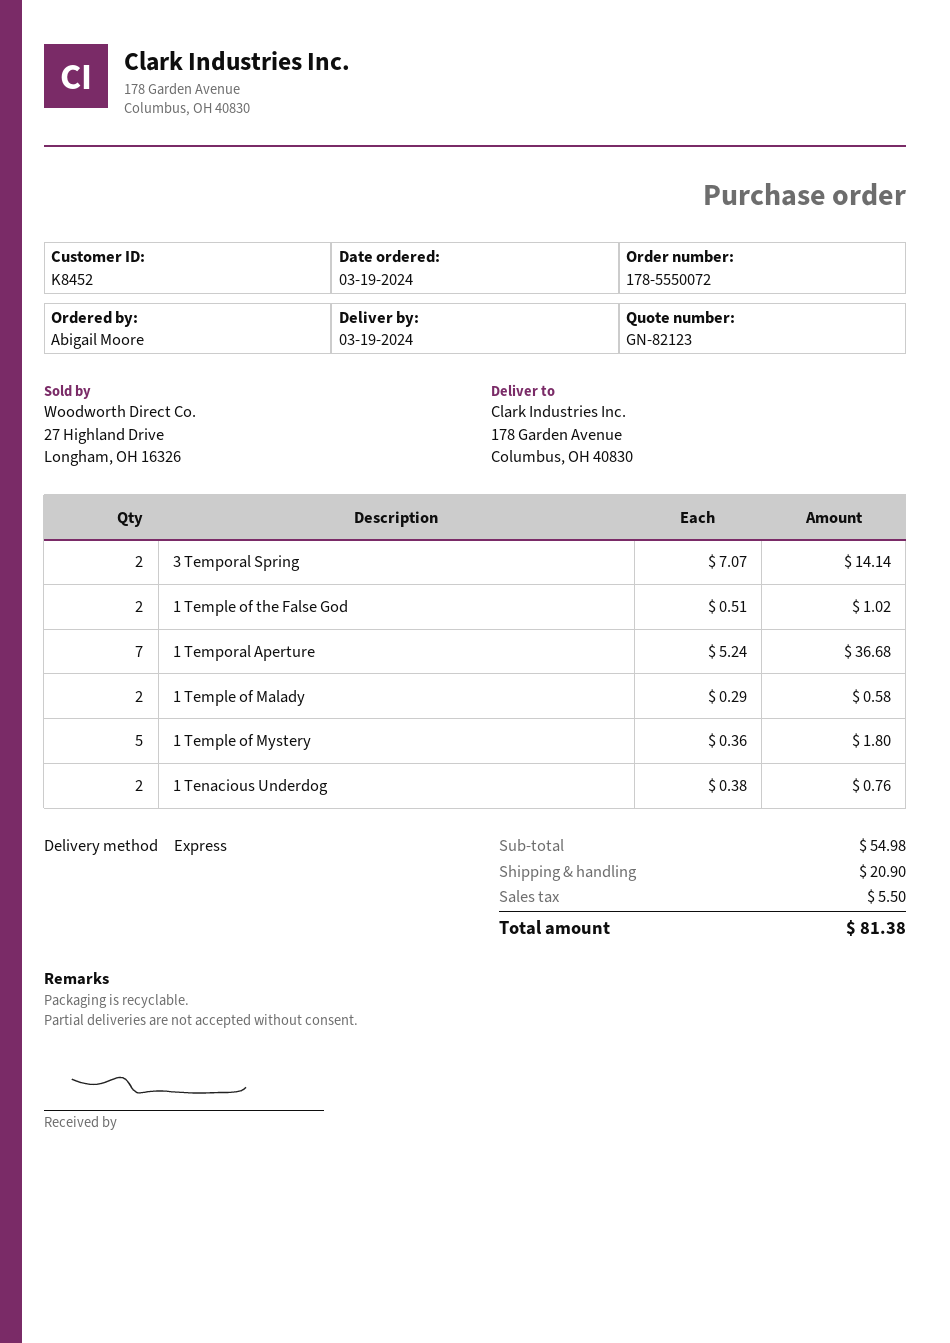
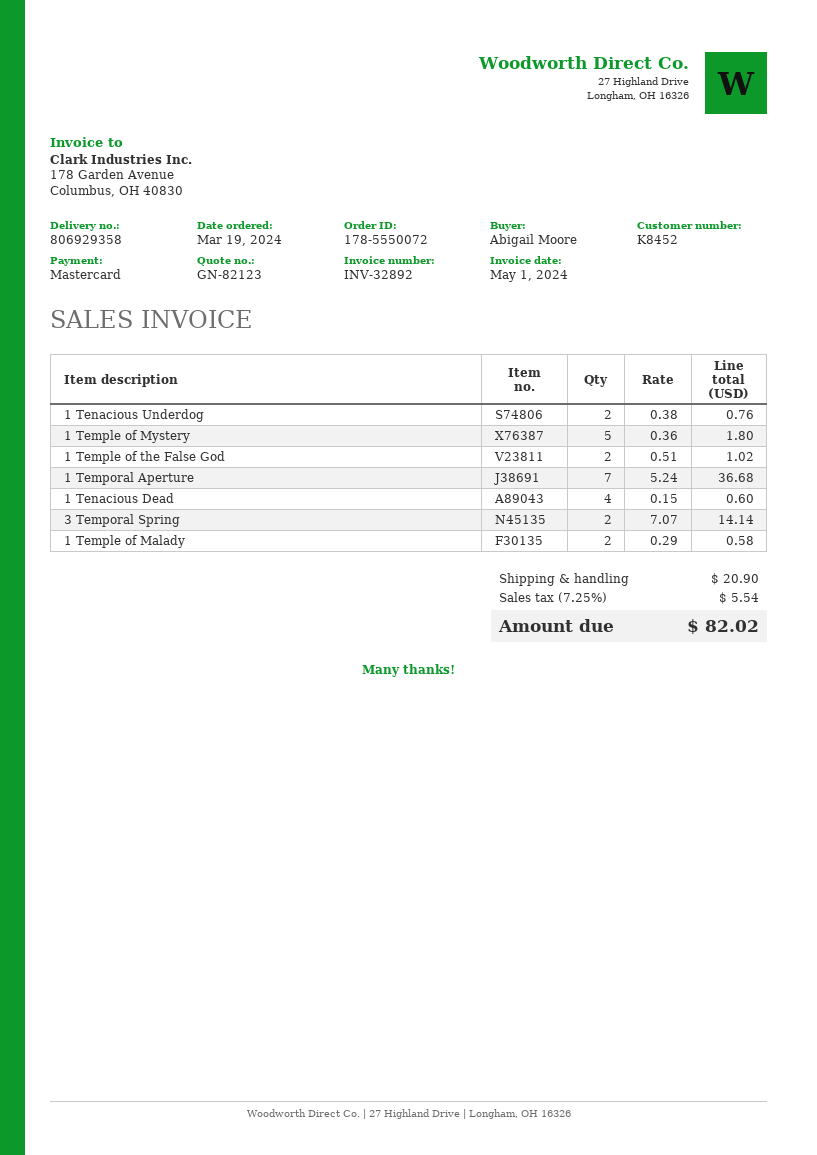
1 Tenacious Dead: none -> 4 x 0.15 = 0.60
tax: 5.50 -> 5.54
total: 81.38 -> 82.02

